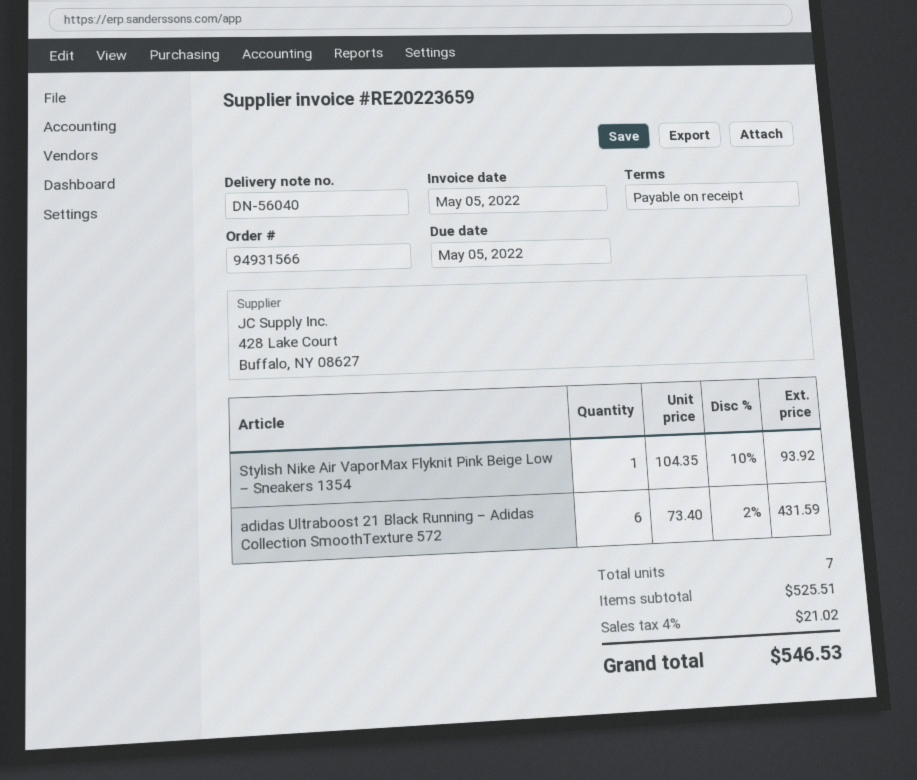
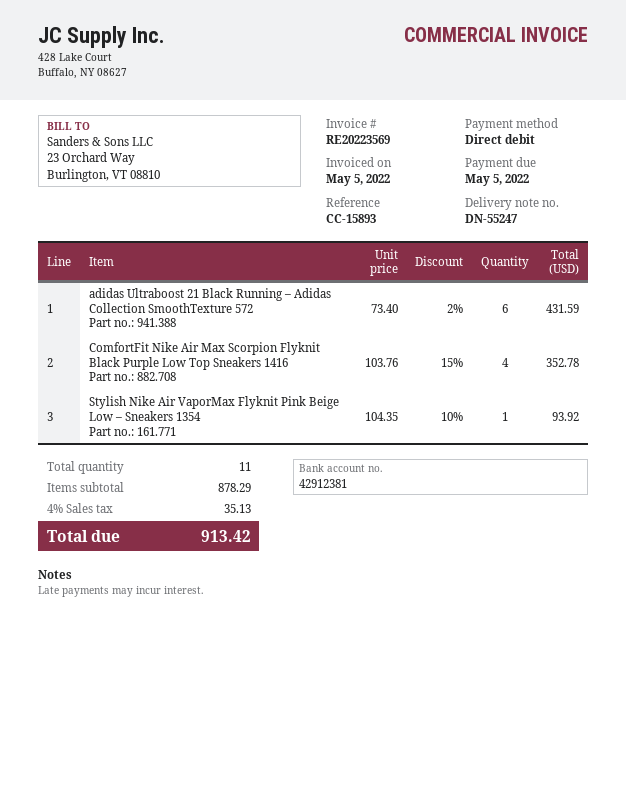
delivery note number: DN-56040 -> DN-55247
invoice number: RE20223659 -> RE20223569
ComfortFit Nike Air Max Scorpion Flyknit Black Purple Low Top Sneakers 1416: none -> 4 x 103.76 - 15% = 352.78
total quantity: 7 -> 11
subtotal: 525.51 -> 878.29
tax: 4% = 21.02 -> 4% = 35.13
total: 546.53 -> 913.42

